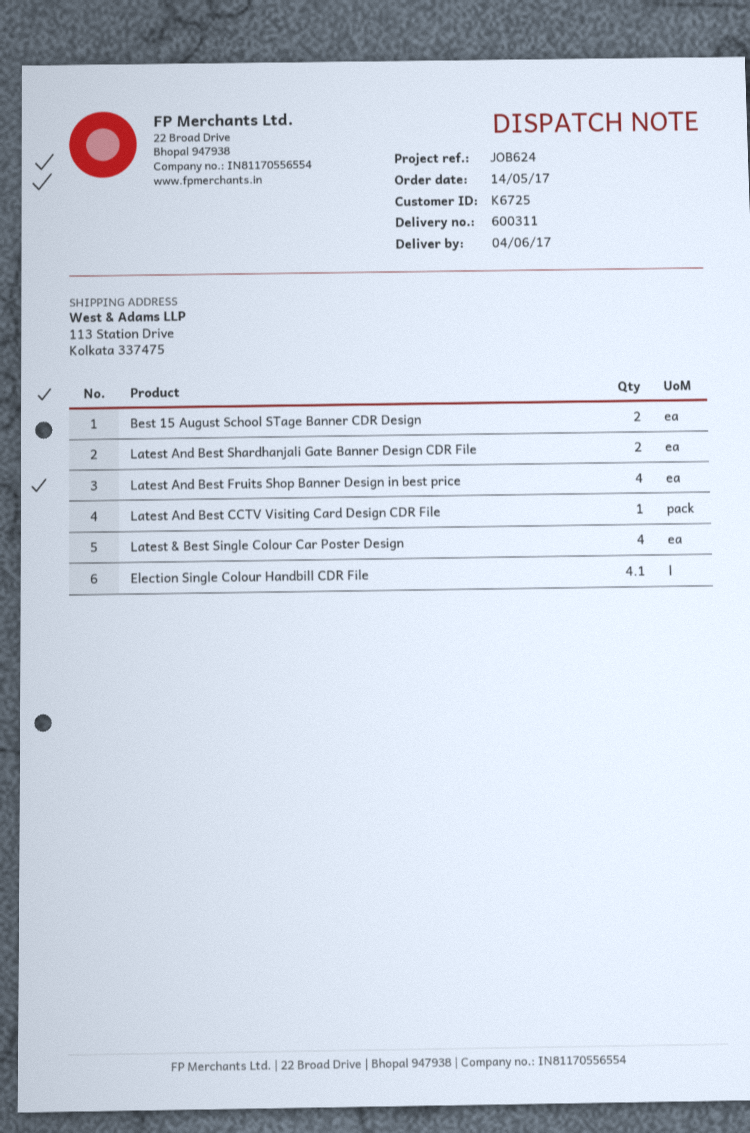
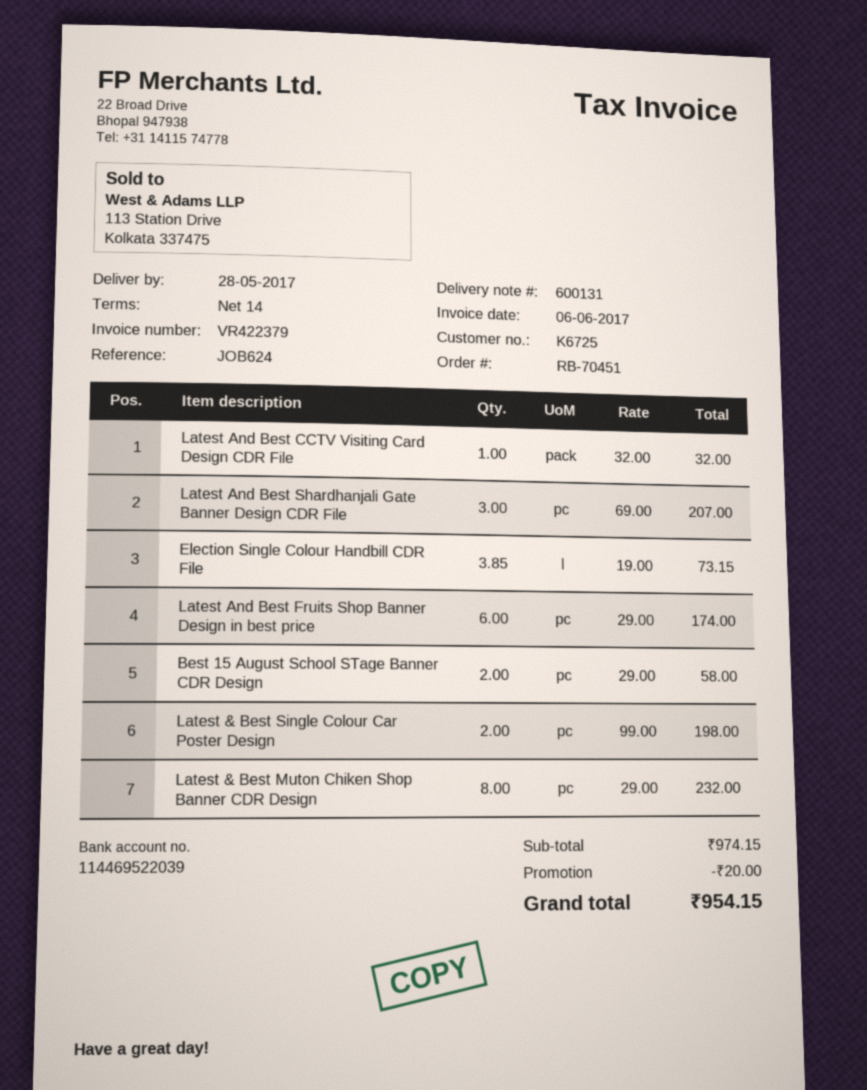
delivery note number: 600311 -> 600131
delivery date: 2017-06-04 -> 2017-05-28
Latest And Best Shardhanjali Gate Banner Design CDR File: 2 -> 3
Latest And Best Fruits Shop Banner Design in best price: 4 -> 6
Latest & Best Single Colour Car Poster Design: 4 -> 2
Election Single Colour Handbill CDR File: 4.1 -> 3.85
Latest & Best Muton Chiken Shop Banner CDR Design: none -> 8

